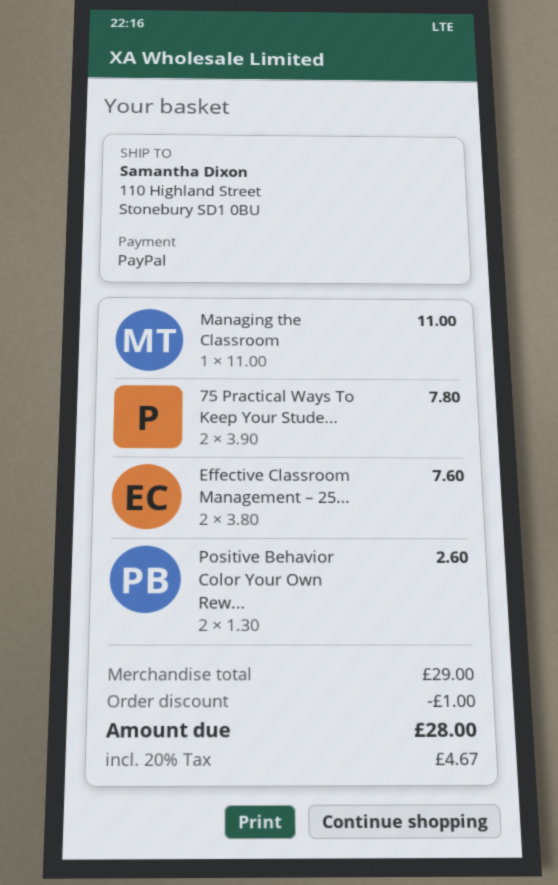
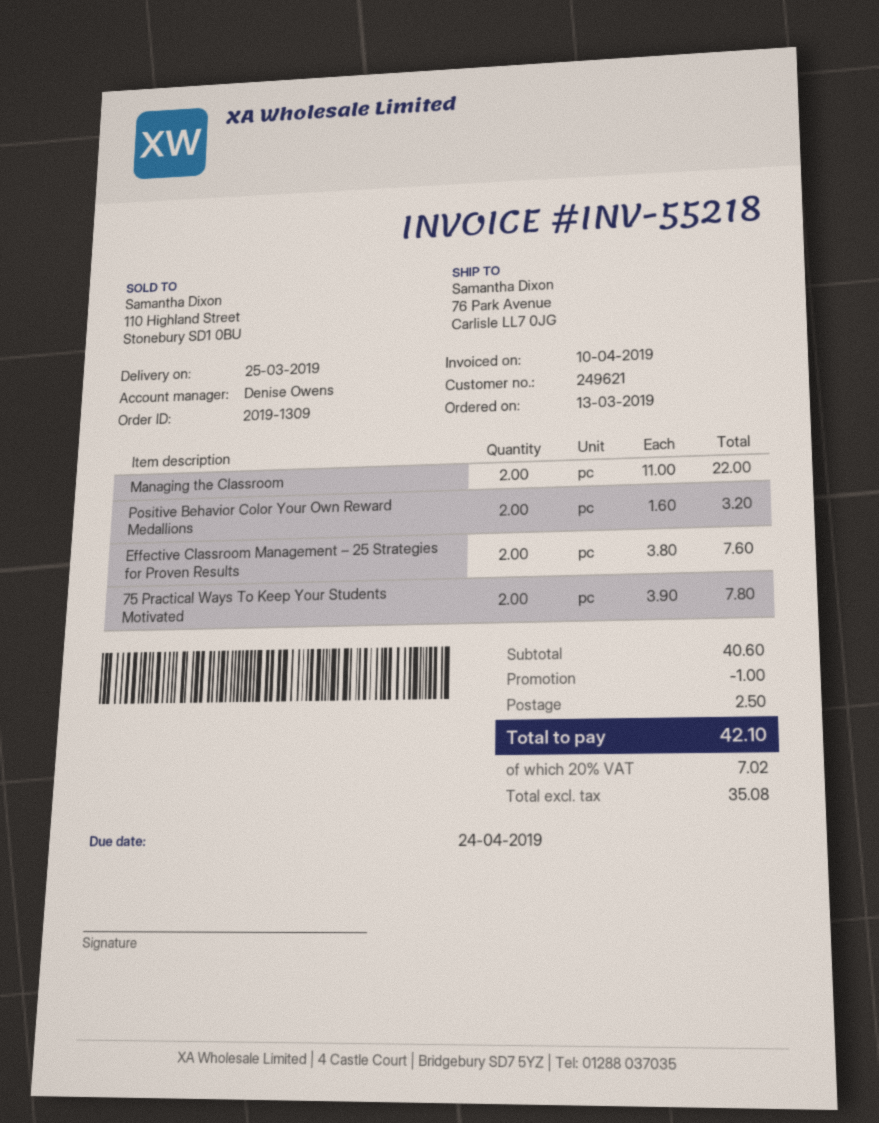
ship to: 110 Highland Street, Stonebury SD1 0BU -> 76 Park Avenue, Carlisle LL7 0JG
Managing the Classroom: 1 x 11.00 = 11.00 -> 2 x 11.00 = 22.00
Positive Behavior Color Your Own Rew...: 2 x 1.30 = 2.60 -> 2 x 1.60 = 3.20
subtotal: 29.00 -> 40.60
shipping: none -> 2.50
tax: 20% = 4.67 -> 20% = 7.02
total: 28.00 -> 42.10

